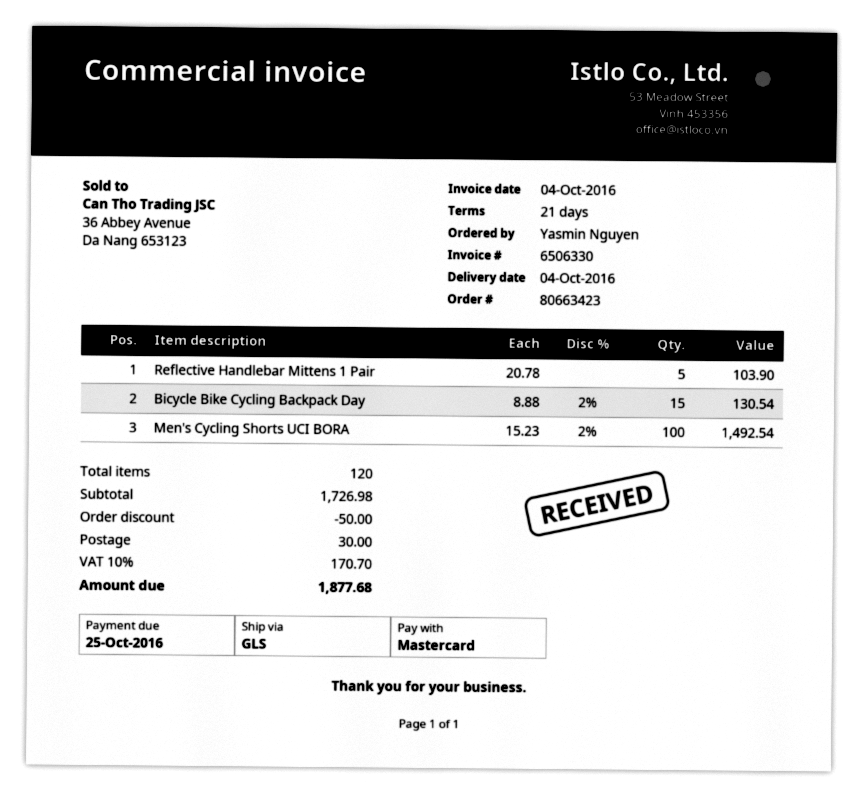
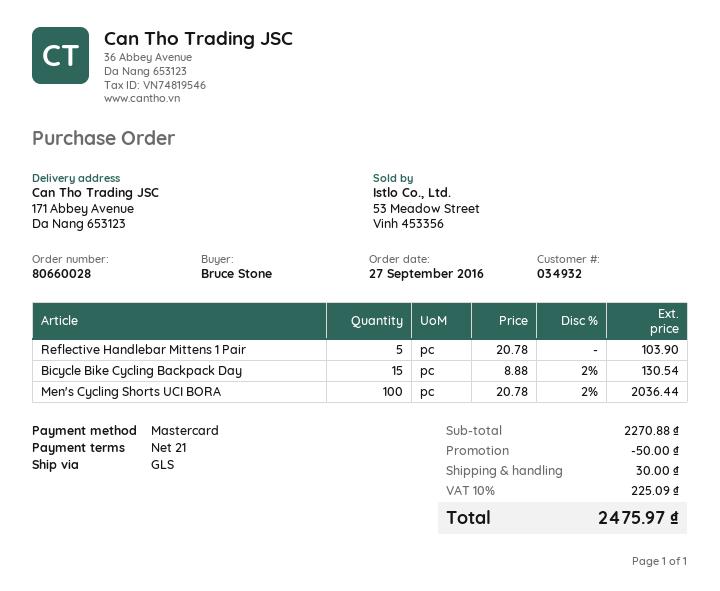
order number: 80663423 -> 80660028
ordered by: Yasmin Nguyen -> Bruce Stone
Men's Cycling Shorts UCI BORA: 100 x 15.23 - 2% = 1492.54 -> 100 x 20.78 - 2% = 2036.44
subtotal: 1726.98 -> 2270.88
tax: 10% = 170.70 -> 10% = 225.09
total: 1877.68 -> 2475.97

